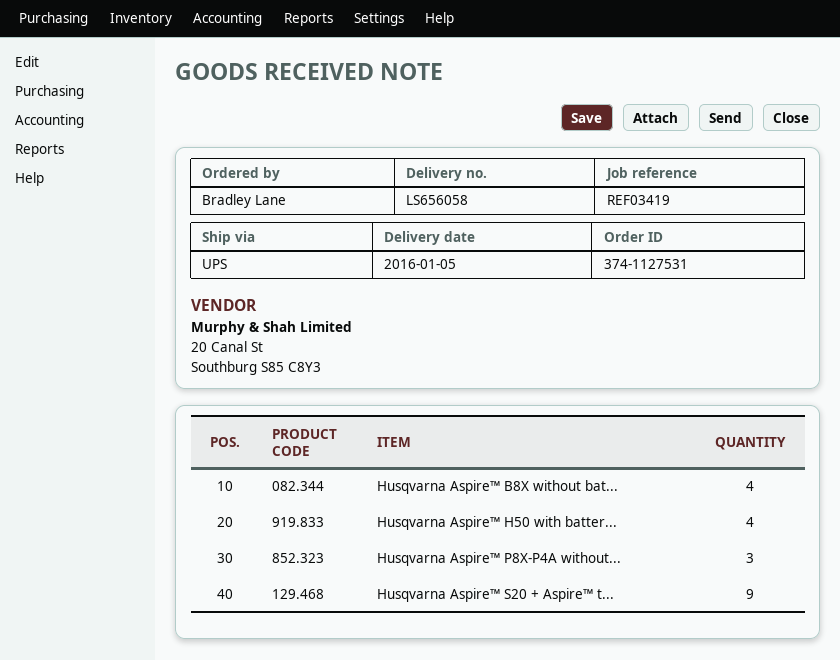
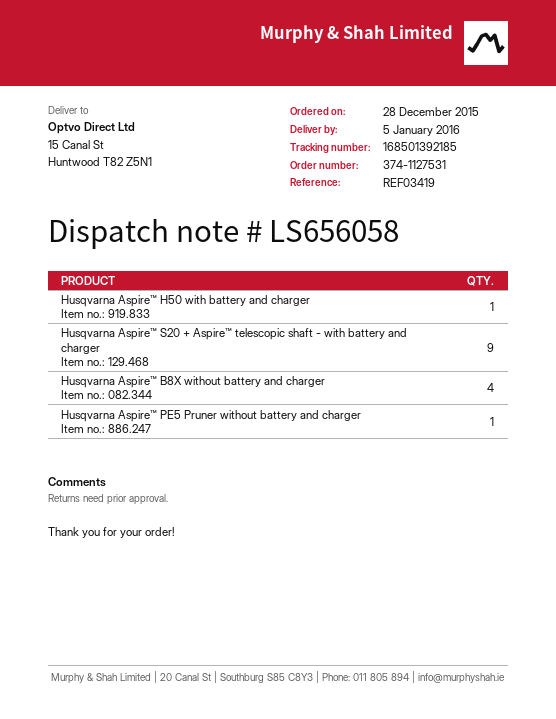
Husqvarna Aspire™ H50 with batter...: 4 -> 1
Husqvarna Aspire™ P8X-P4A without...: 3 -> none
Husqvarna Aspire™ PE5 Pruner without battery and charger: none -> 1

